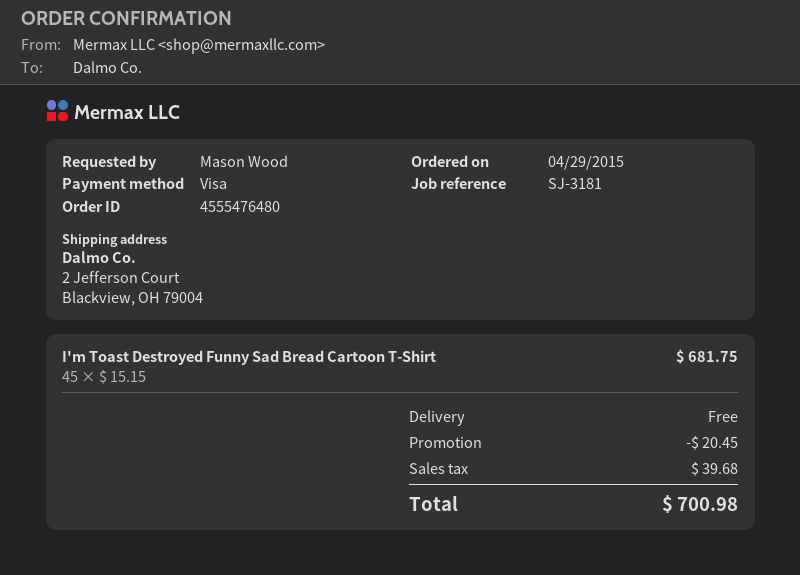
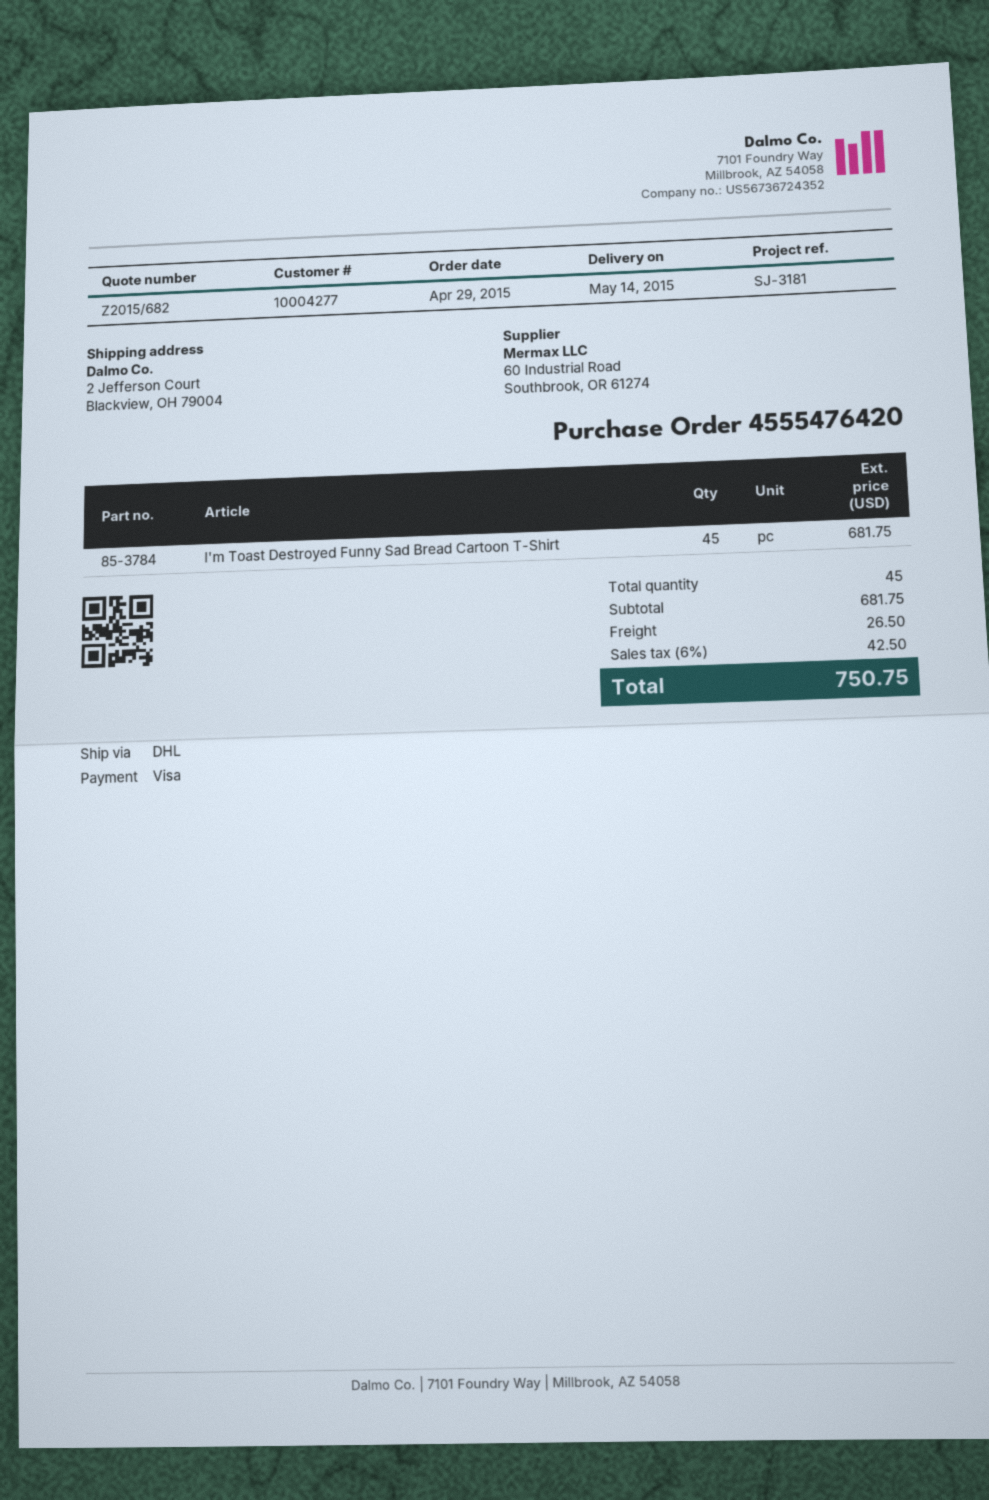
order number: 4555476480 -> 4555476420
discount: 20.45 -> none
shipping: 0.00 -> 26.50
tax: 39.68 -> 42.50
total: 700.98 -> 750.75

